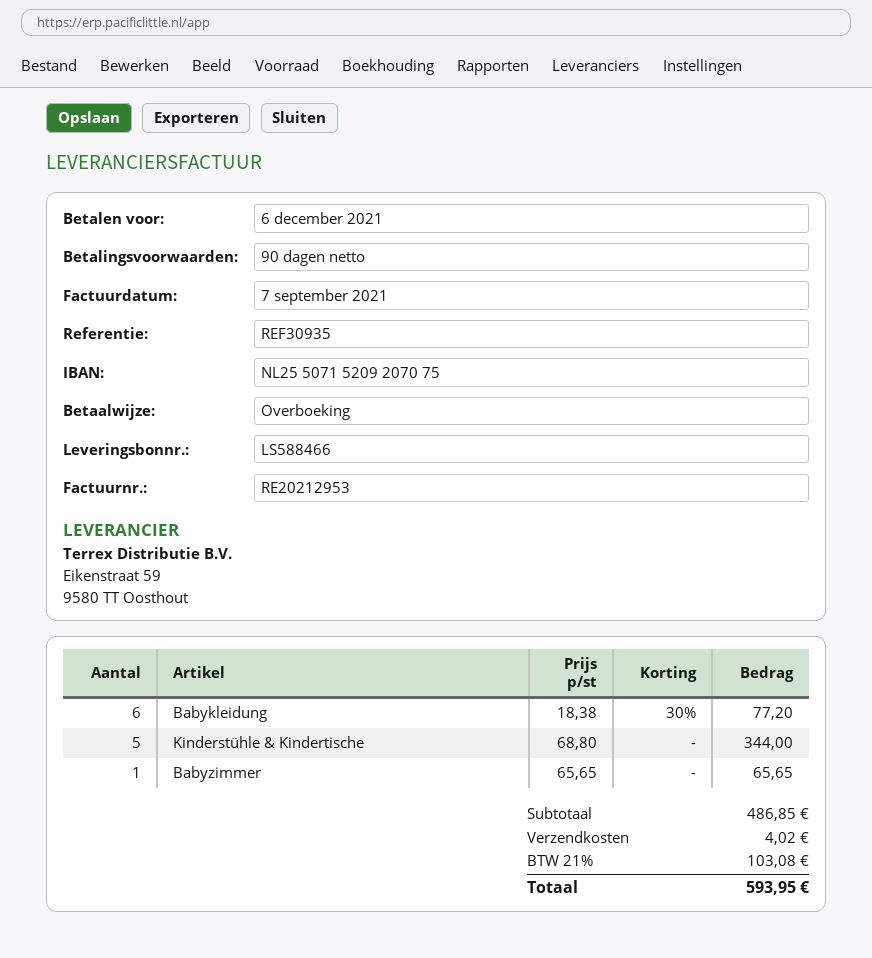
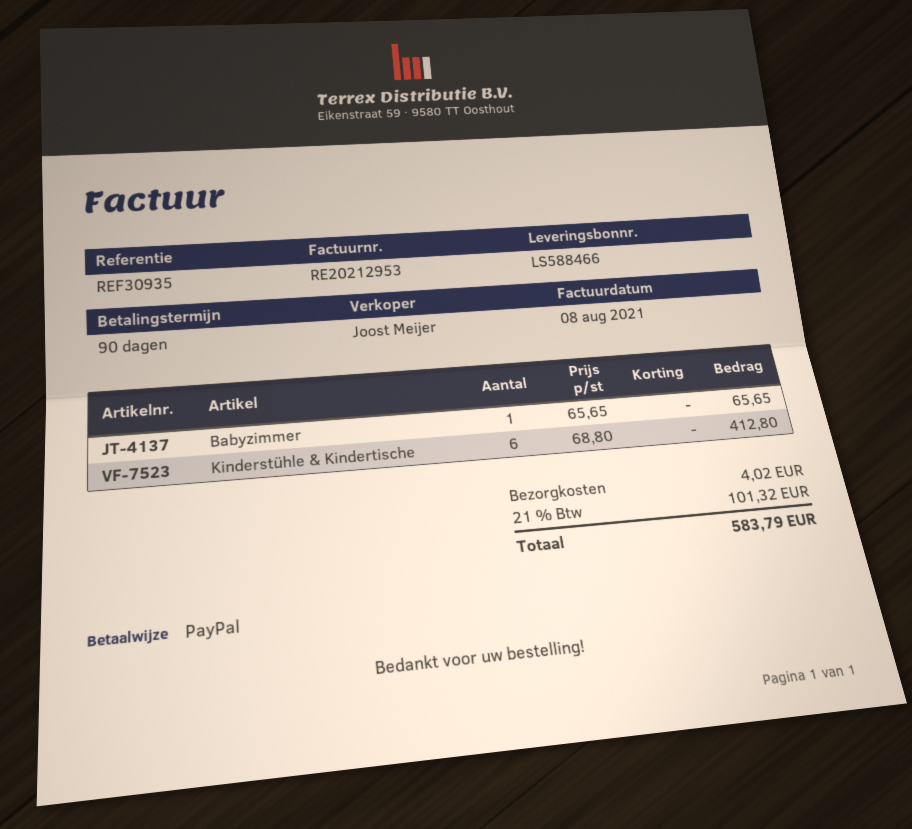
invoice date: 2021-09-07 -> 2021-08-08
payment method: bank transfer -> PayPal
Babykleidung: 6 x 18.38 - 30% = 77.20 -> none
Kinderstühle & Kindertische: 5 x 68.80 = 344.00 -> 6 x 68.80 = 412.80
tax: 21% = 103.08 -> 21% = 101.32
total: 593.95 -> 583.79

